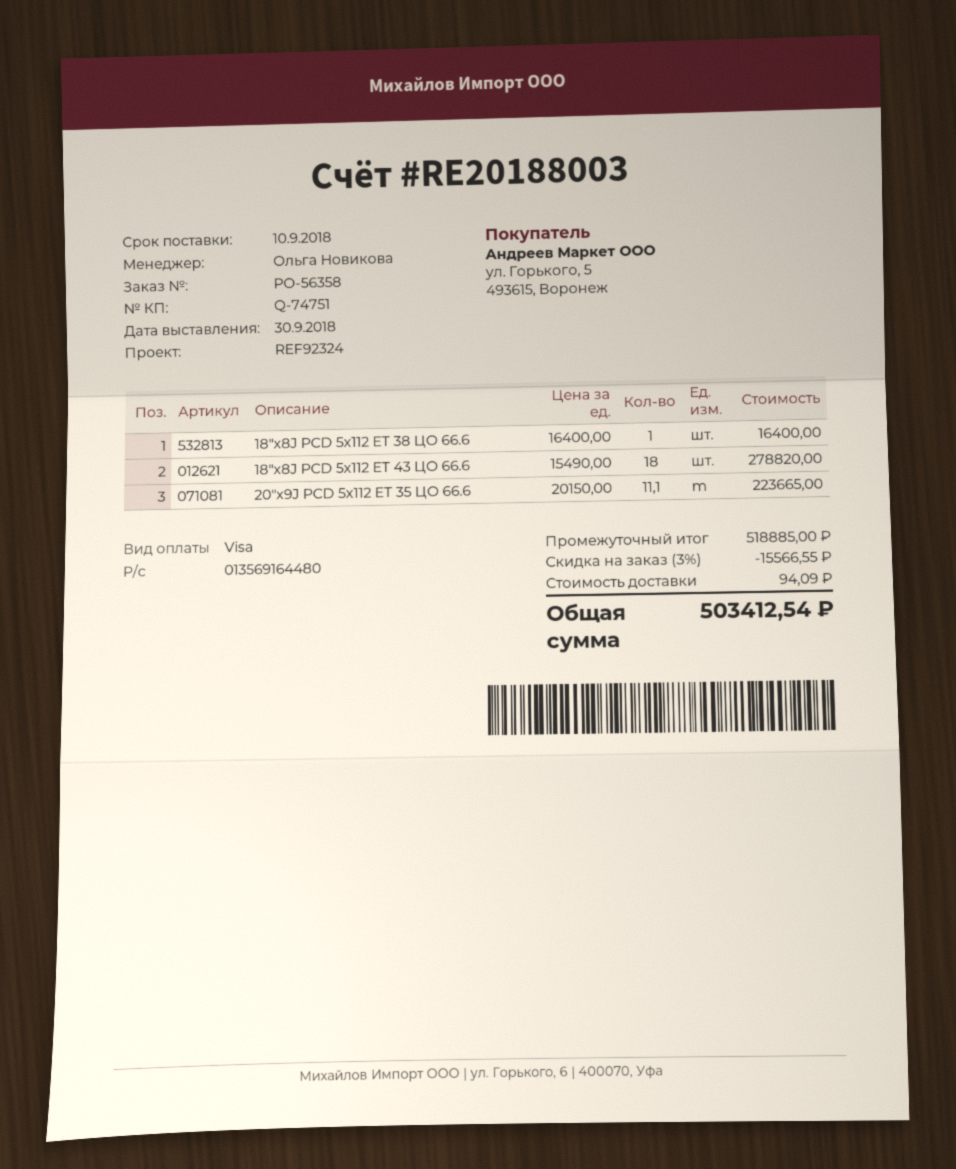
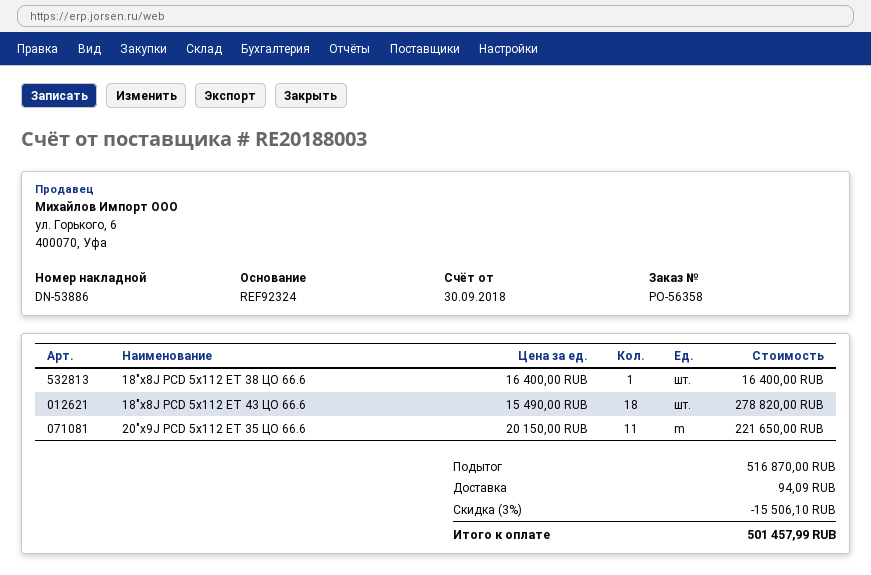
20"x9J PCD 5x112 ЕТ 35 ЦО 66.6: 11.1 x 20150.00 = 223665.00 -> 11 x 20150.00 = 221650.00
subtotal: 518885.00 -> 516870.00
discount: 3% = 15566.55 -> 3% = 15506.10
total: 503412.54 -> 501457.99

